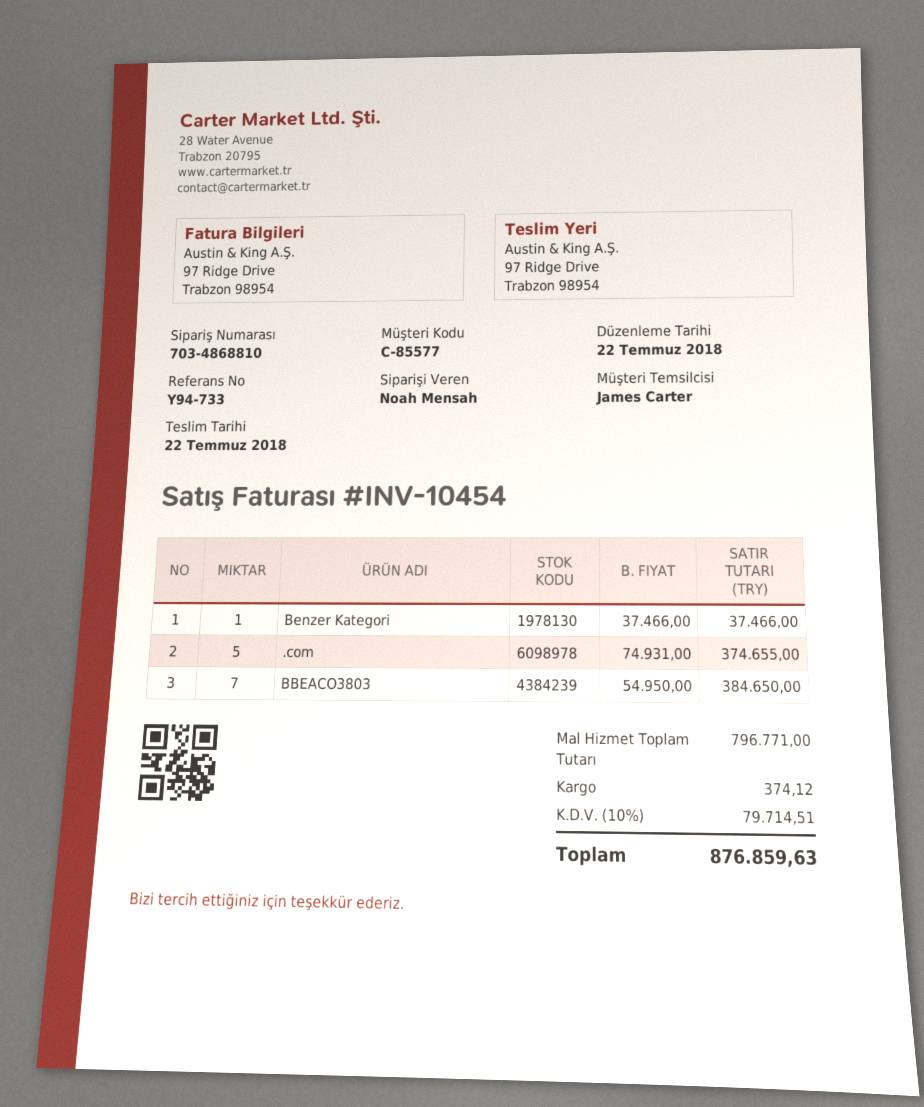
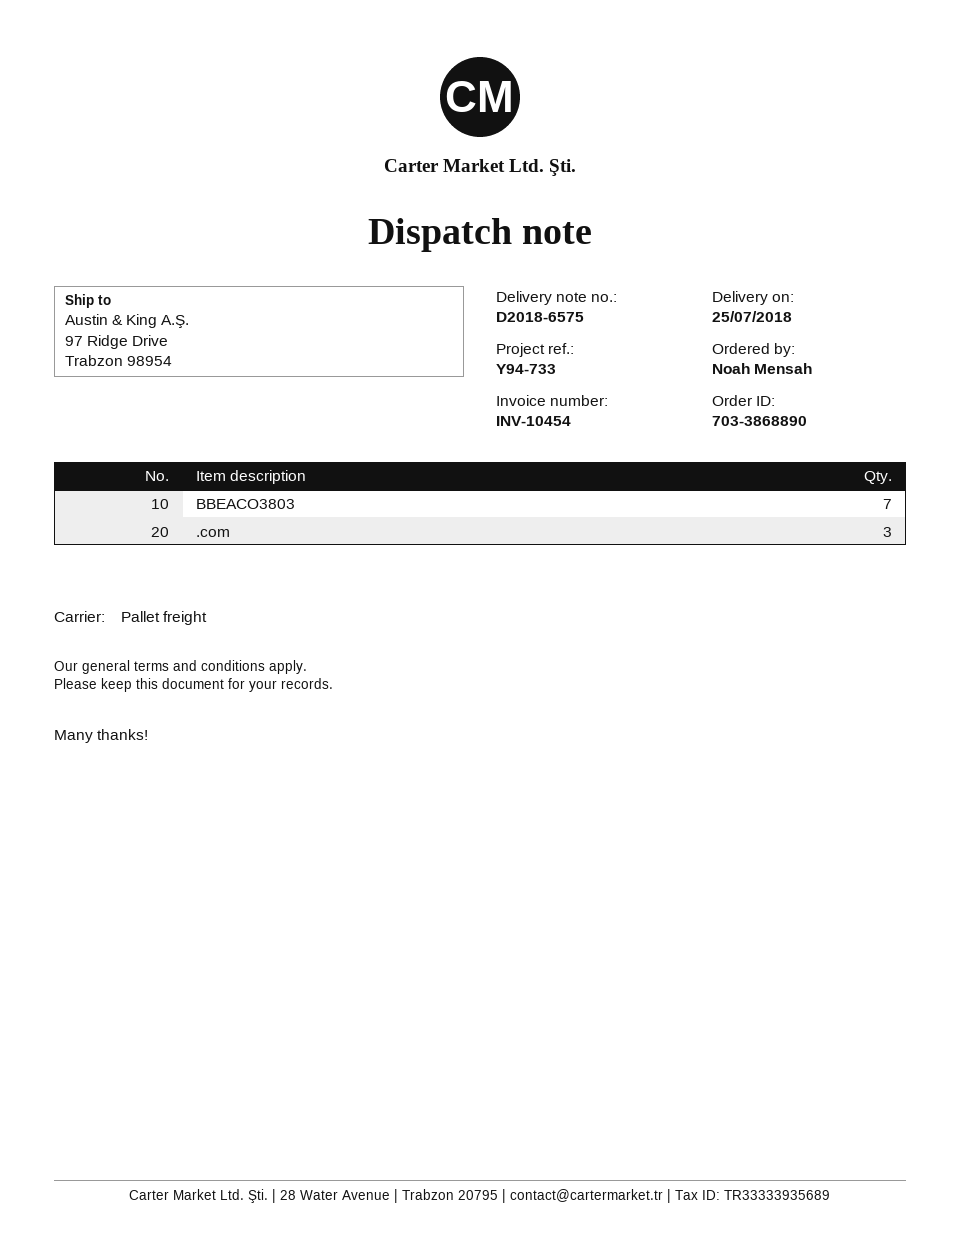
order number: 703-4868810 -> 703-3868890
delivery date: 2018-07-22 -> 2018-07-25
Benzer Kategori: 1 -> none
.com: 5 -> 3

